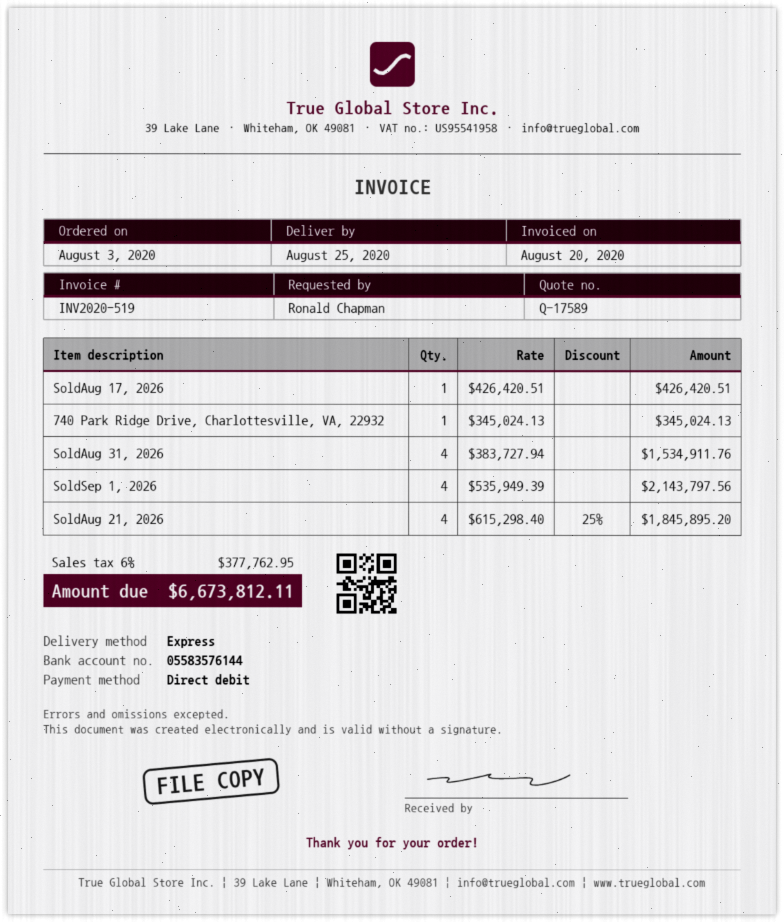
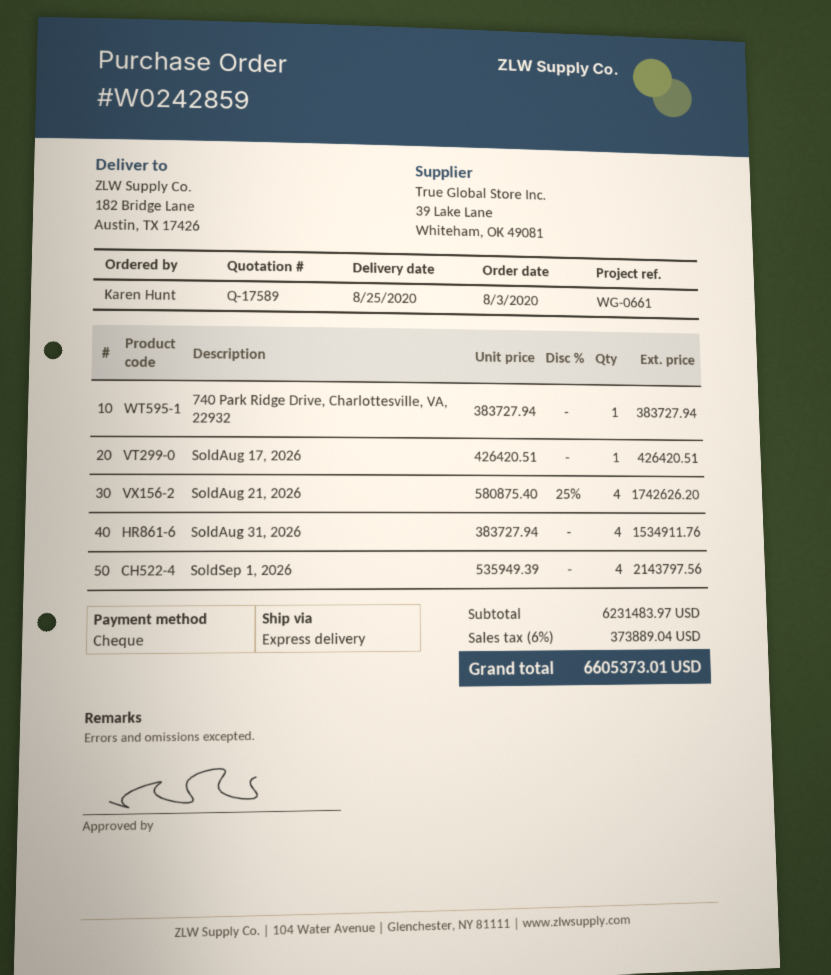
ordered by: Ronald Chapman -> Karen Hunt
payment method: direct debit -> cheque
740 Park Ridge Drive, Charlottesville, VA, 22932: 1 x 345024.13 = 345024.13 -> 1 x 383727.94 = 383727.94
SoldAug 21, 2026: 4 x 615298.40 - 25% = 1845895.20 -> 4 x 580875.40 - 25% = 1742626.20
tax: 6% = 377762.95 -> 6% = 373889.04
total: 6673812.11 -> 6605373.01

